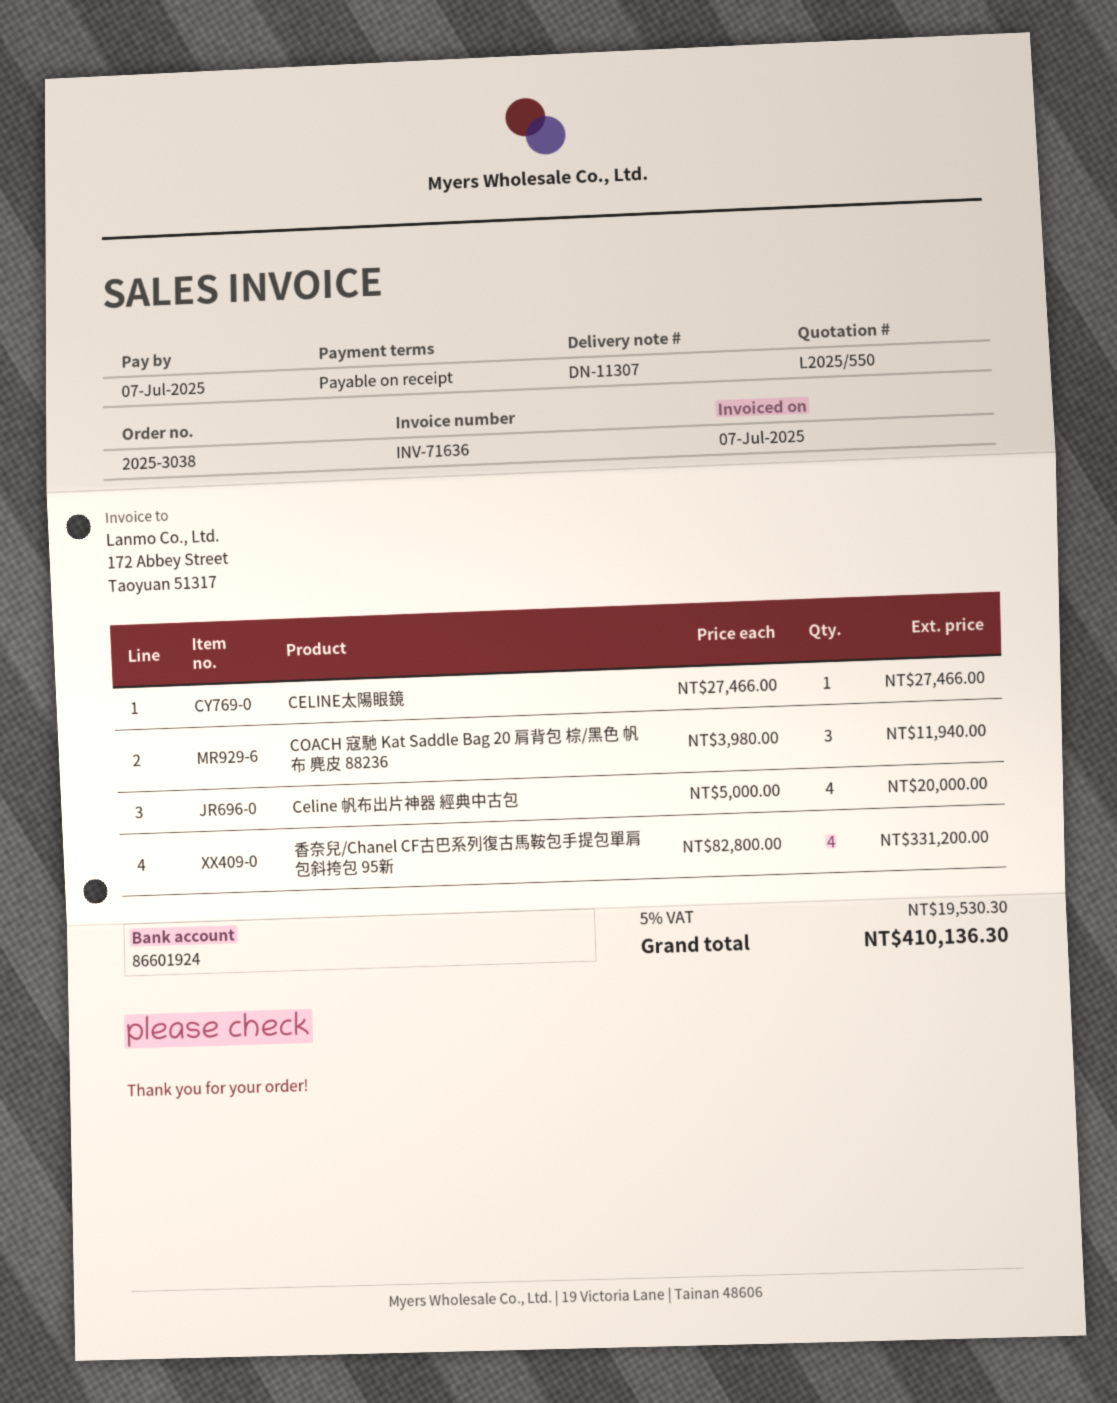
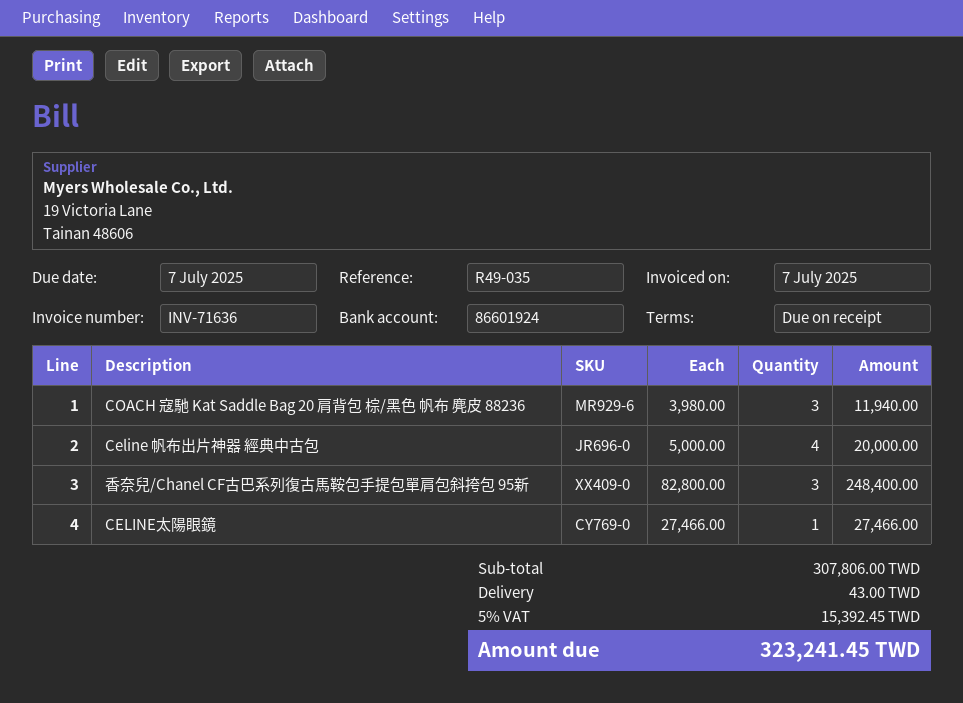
香奈兒/Chanel CF古巴系列復古馬鞍包手提包單肩包斜挎包 95新: 4 x 82800.00 = 331200.00 -> 3 x 82800.00 = 248400.00
shipping: none -> 43.00
tax: 5% = 19530.30 -> 5% = 15392.45
total: 410136.30 -> 323241.45

